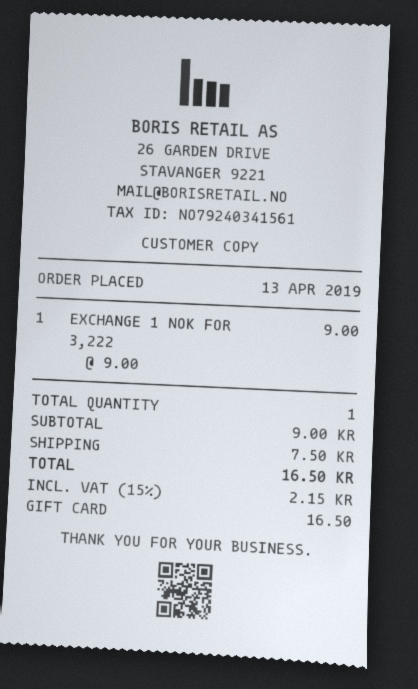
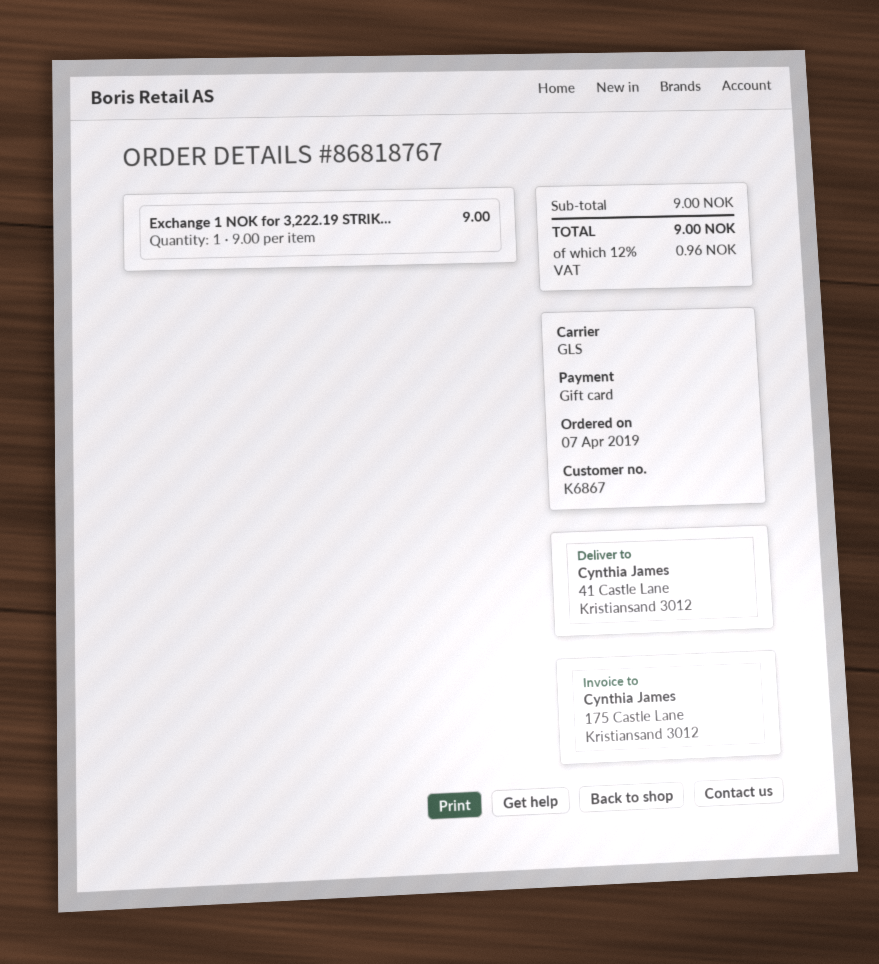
order date: 2019-04-13 -> 2019-04-07
shipping: 7.50 -> none
tax: 15% = 2.15 -> 12% = 0.96
total: 16.50 -> 9.00

